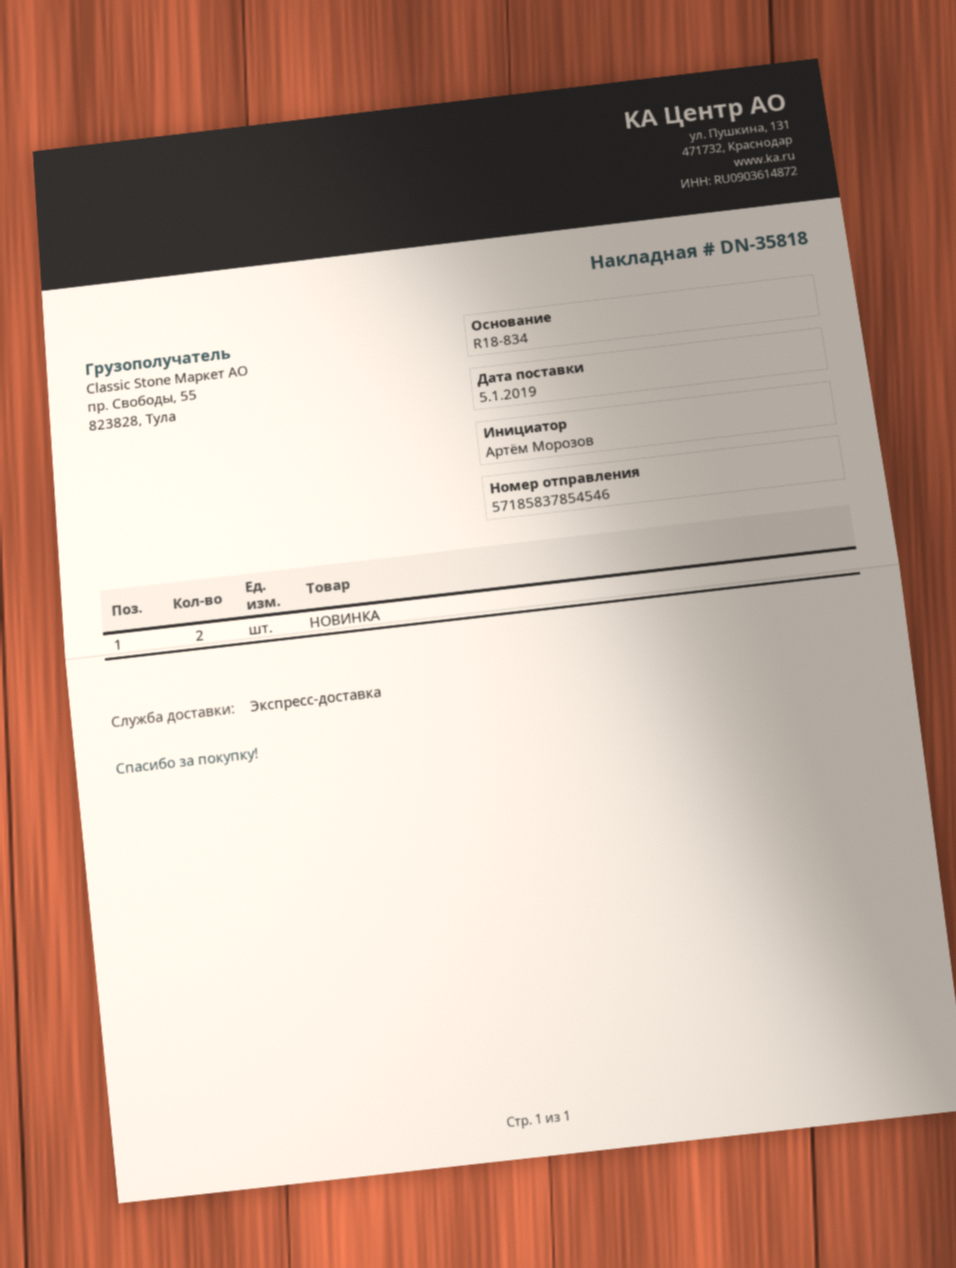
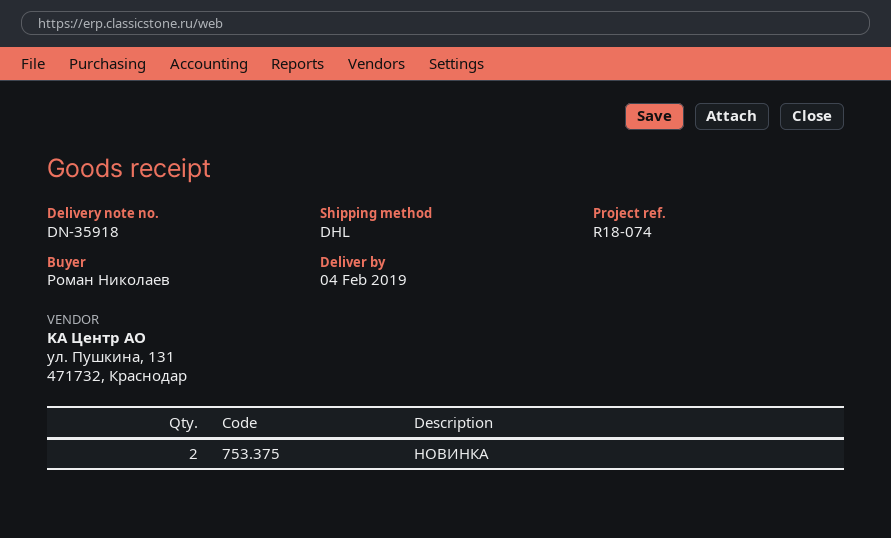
delivery note number: DN-35818 -> DN-35918
delivery date: 2019-01-05 -> 2019-02-04
reference: R18-834 -> R18-074
ordered by: Артём Морозов -> Роман Николаев
shipping method: express -> DHL

